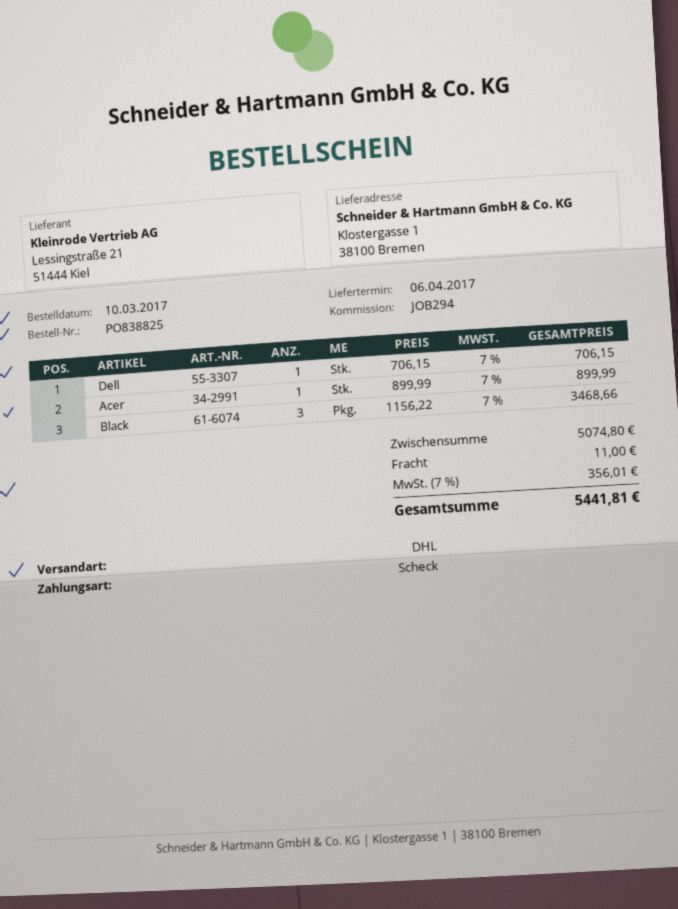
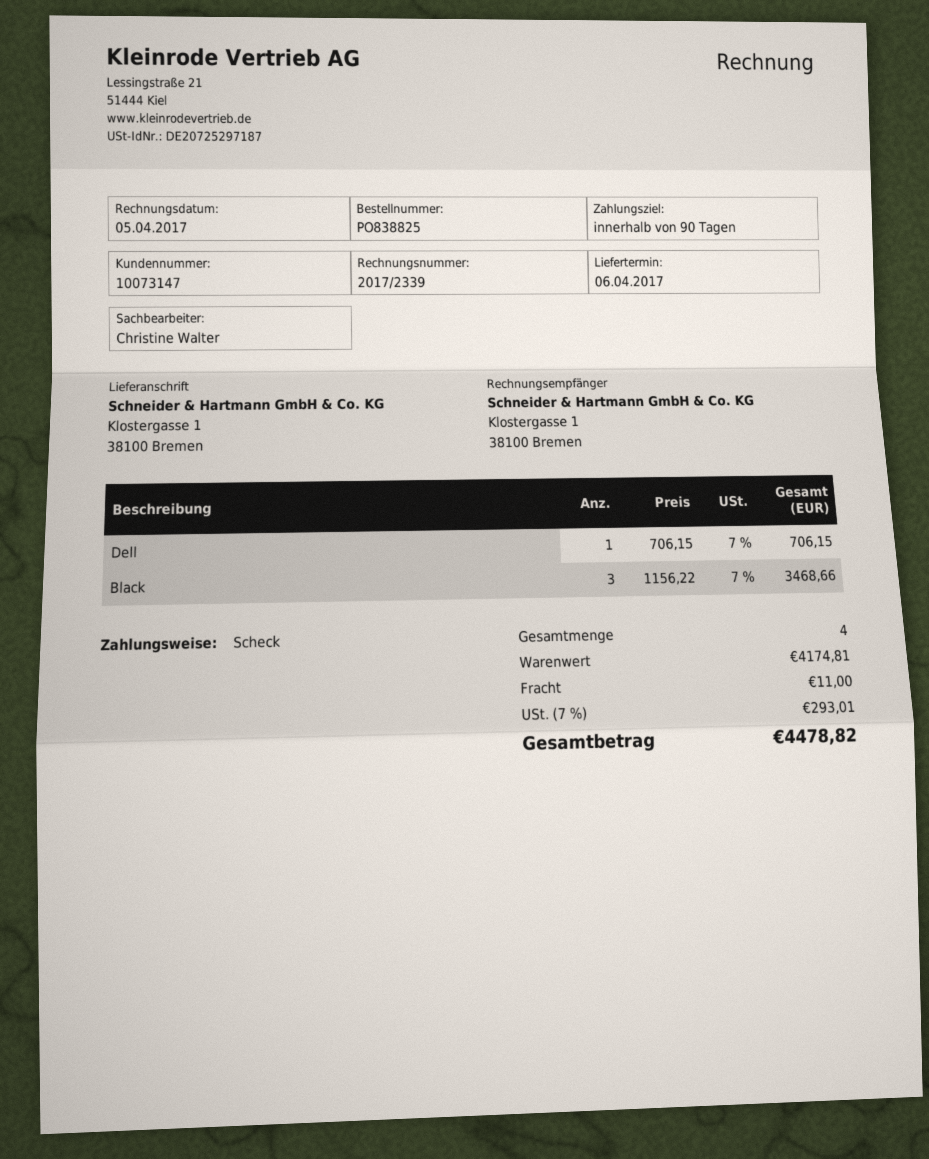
Acer: 1 x 899.99 = 899.99 -> none
subtotal: 5074.80 -> 4174.81
tax: 7% = 356.01 -> 7% = 293.01
total: 5441.81 -> 4478.82

